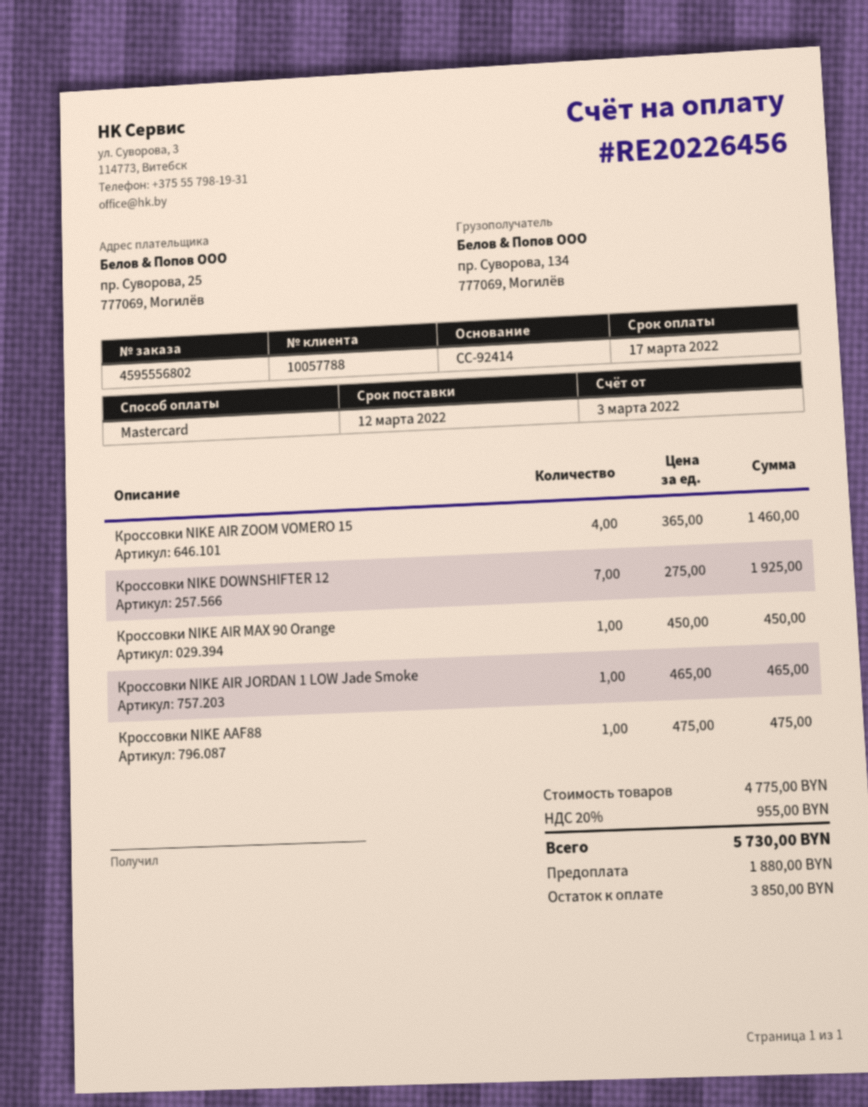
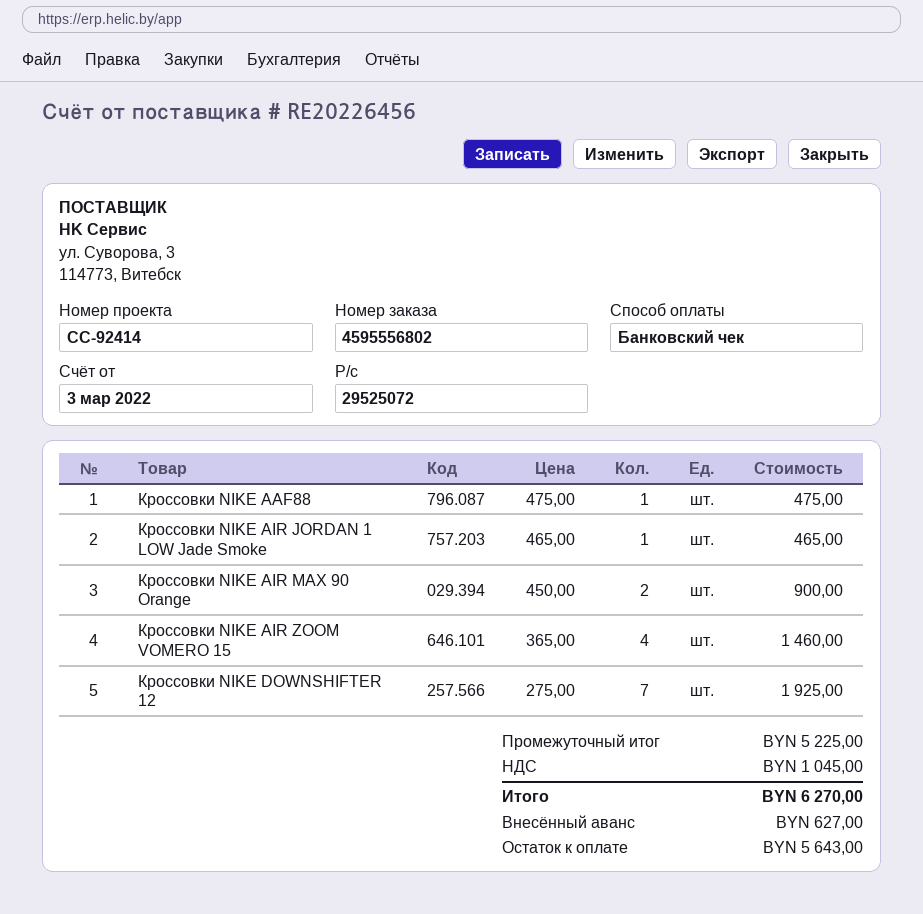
payment method: Mastercard -> cheque
Кроссовки NIKE AIR MAX 90 Orange: 1 x 450.00 = 450.00 -> 2 x 450.00 = 900.00
subtotal: 4775.00 -> 5225.00
tax: 955.00 -> 1045.00
total: 5730.00 -> 6270.00
deposit: 1880.00 -> 627.00
balance: 3850.00 -> 5643.00

